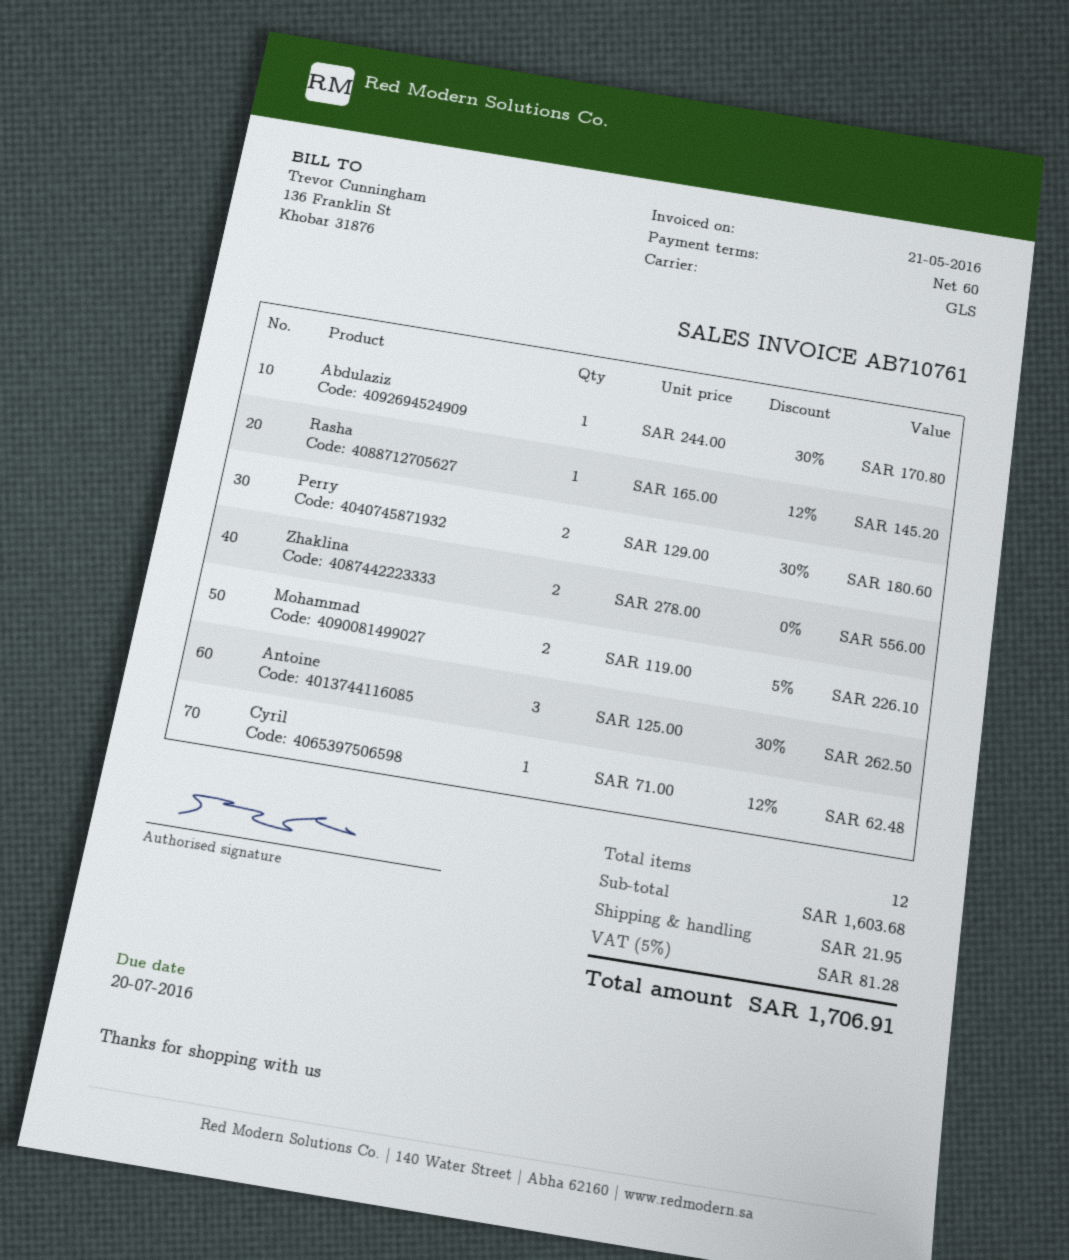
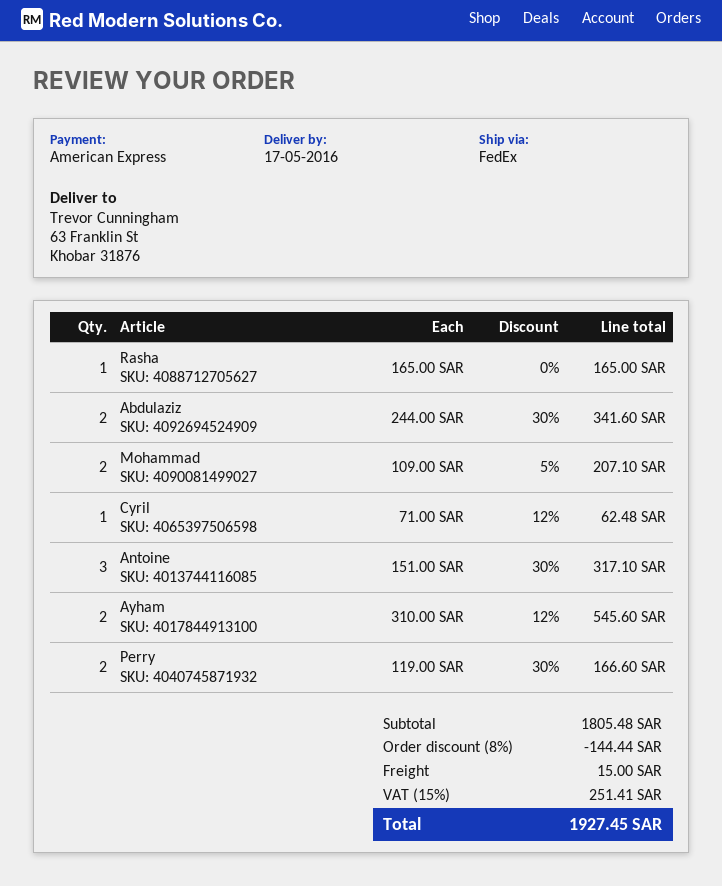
shipping method: GLS -> FedEx
Abdulaziz: 1 x 244.00 - 30% = 170.80 -> 2 x 244.00 - 30% = 341.60
Rasha: 1 x 165.00 - 12% = 145.20 -> 1 x 165.00 = 165.00
Perry: 2 x 129.00 - 30% = 180.60 -> 2 x 119.00 - 30% = 166.60
Zhaklina: 2 x 278.00 = 556.00 -> none
Mohammad: 2 x 119.00 - 5% = 226.10 -> 2 x 109.00 - 5% = 207.10
Antoine: 3 x 125.00 - 30% = 262.50 -> 3 x 151.00 - 30% = 317.10
Ayham: none -> 2 x 310.00 - 12% = 545.60
subtotal: 1603.68 -> 1805.48
discount: none -> 8% = 144.44
shipping: 21.95 -> 15.00
tax: 5% = 81.28 -> 15% = 251.41
total: 1706.91 -> 1927.45

